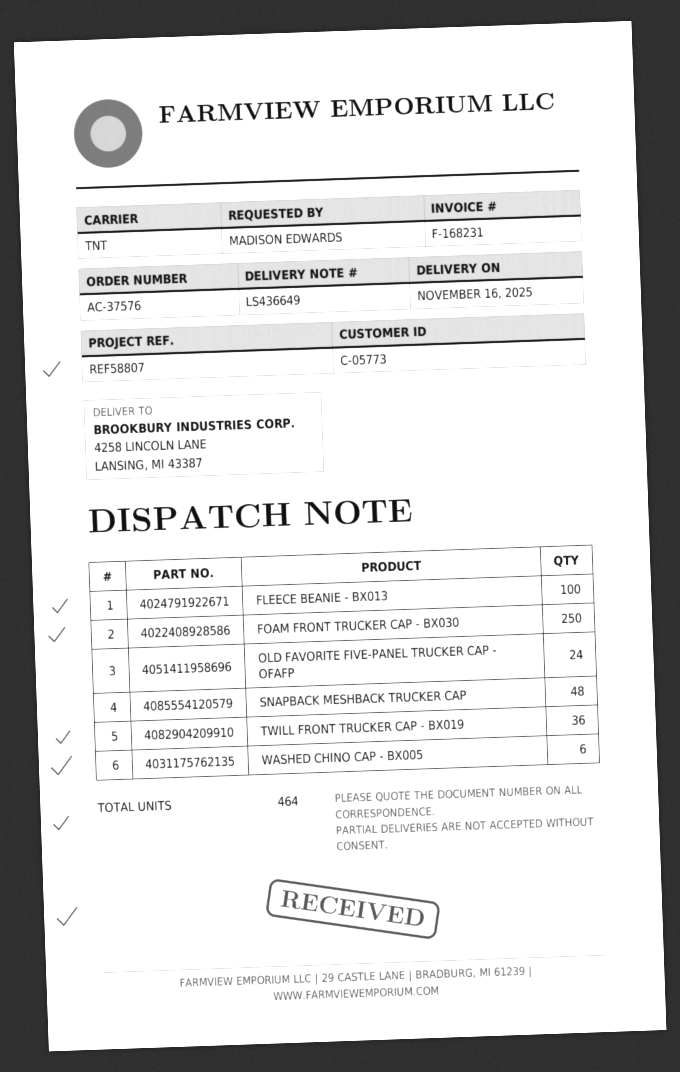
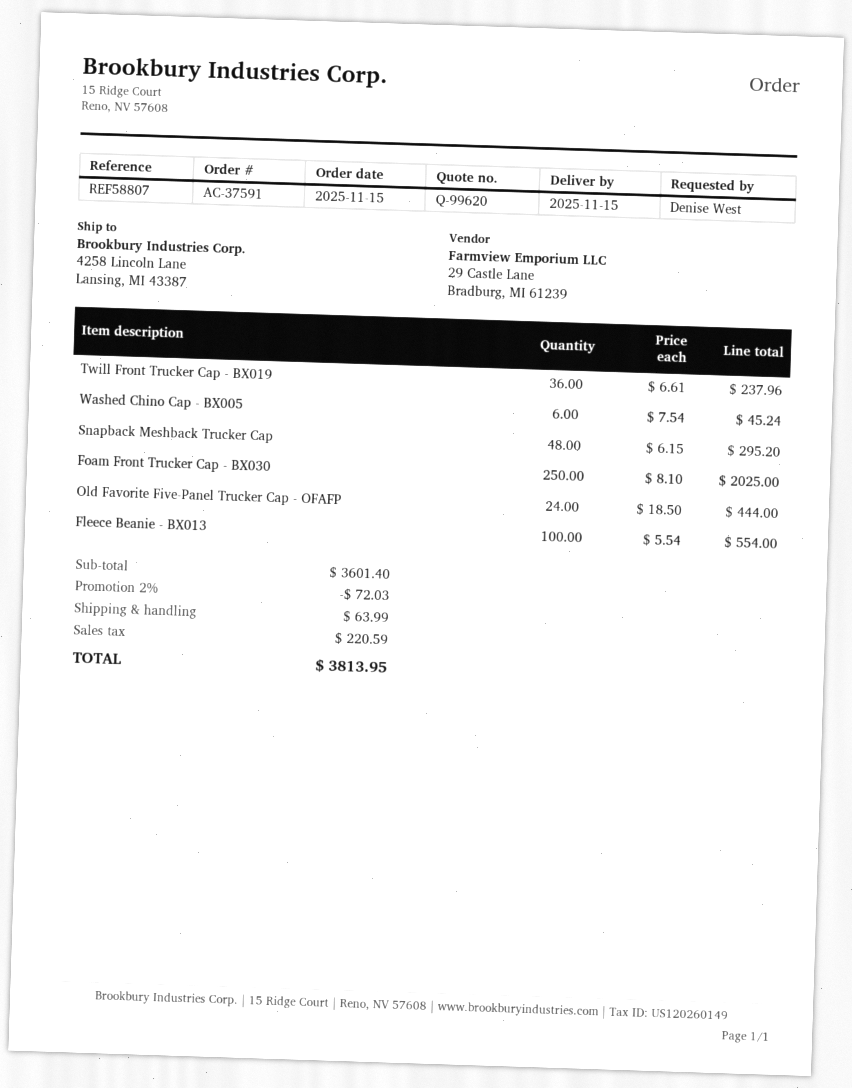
order number: AC-37576 -> AC-37591
delivery date: 2025-11-16 -> 2025-11-15
ordered by: MADISON EDWARDS -> Denise West

